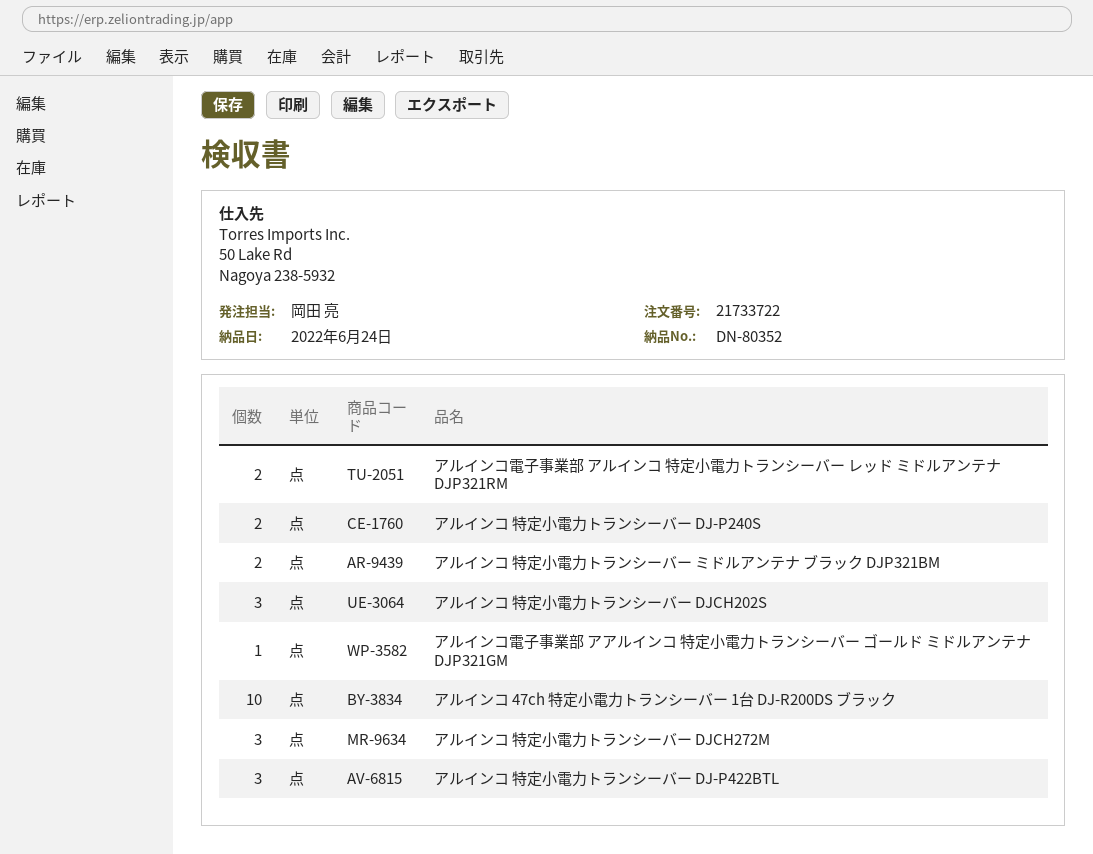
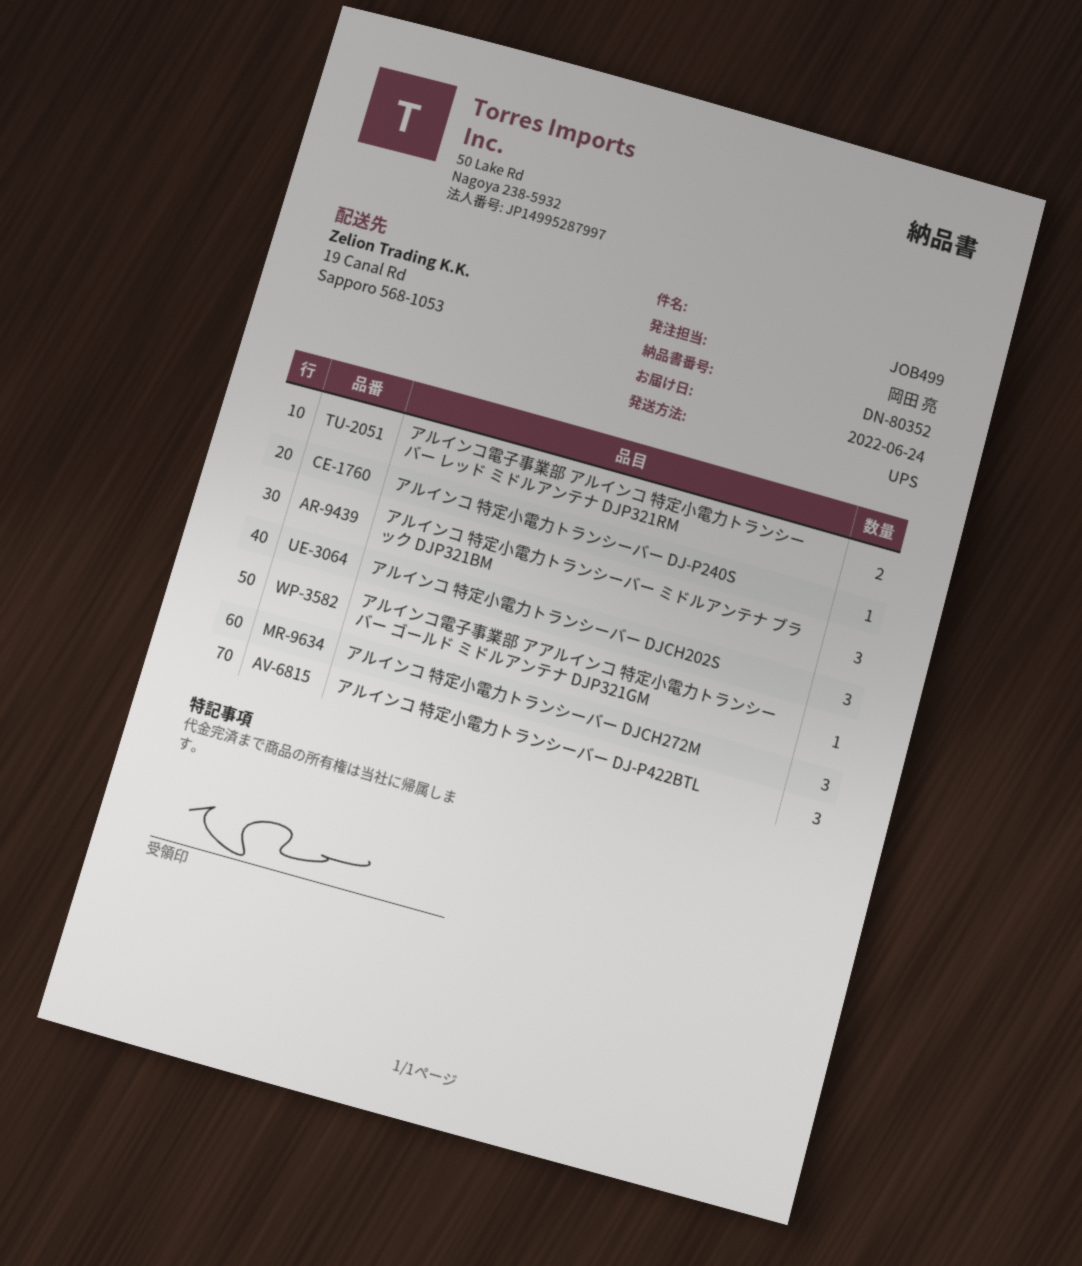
アルインコ 特定小電力トランシーバー DJ-P240S: 2 -> 1
アルインコ 特定小電力トランシーバー ミドルアンテナ ブラック DJP321BM: 2 -> 3
アルインコ 47ch 特定小電力トランシーバー 1台 DJ-R200DS ブラック: 10 -> none

